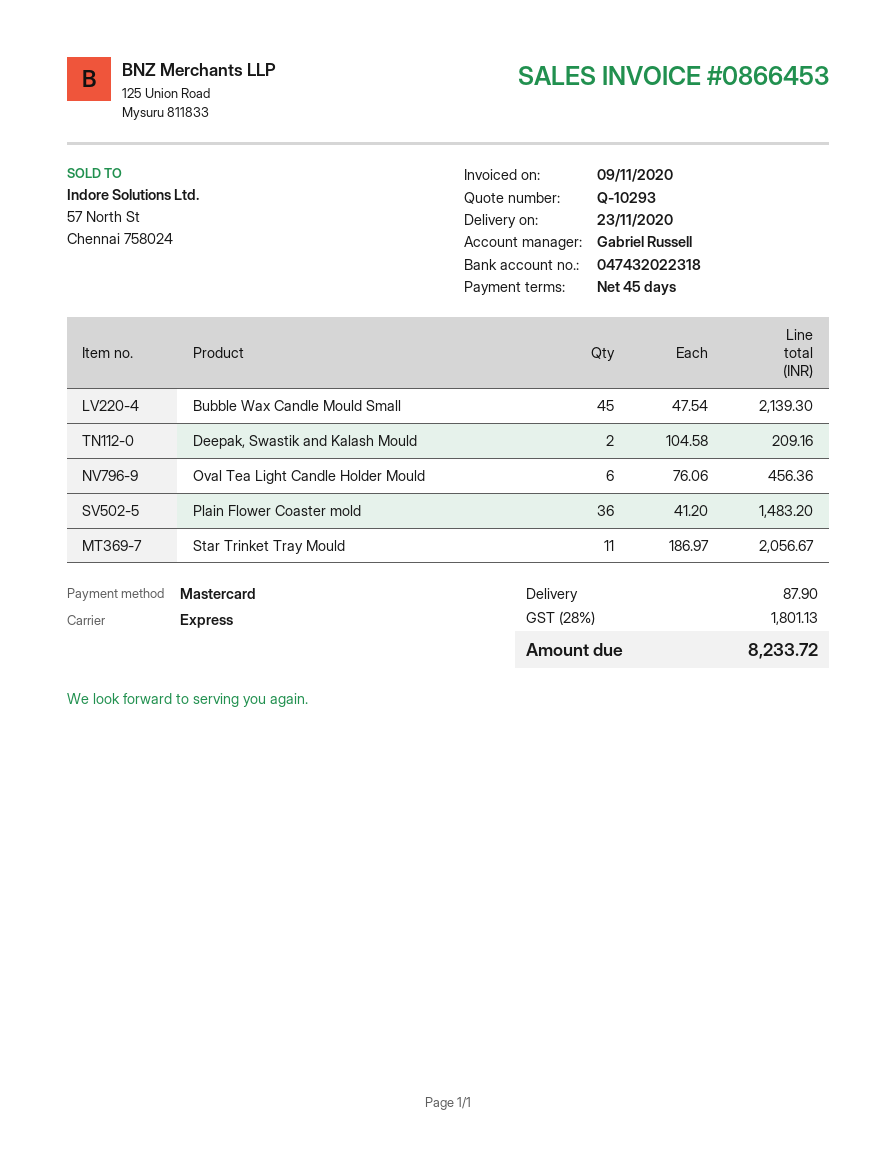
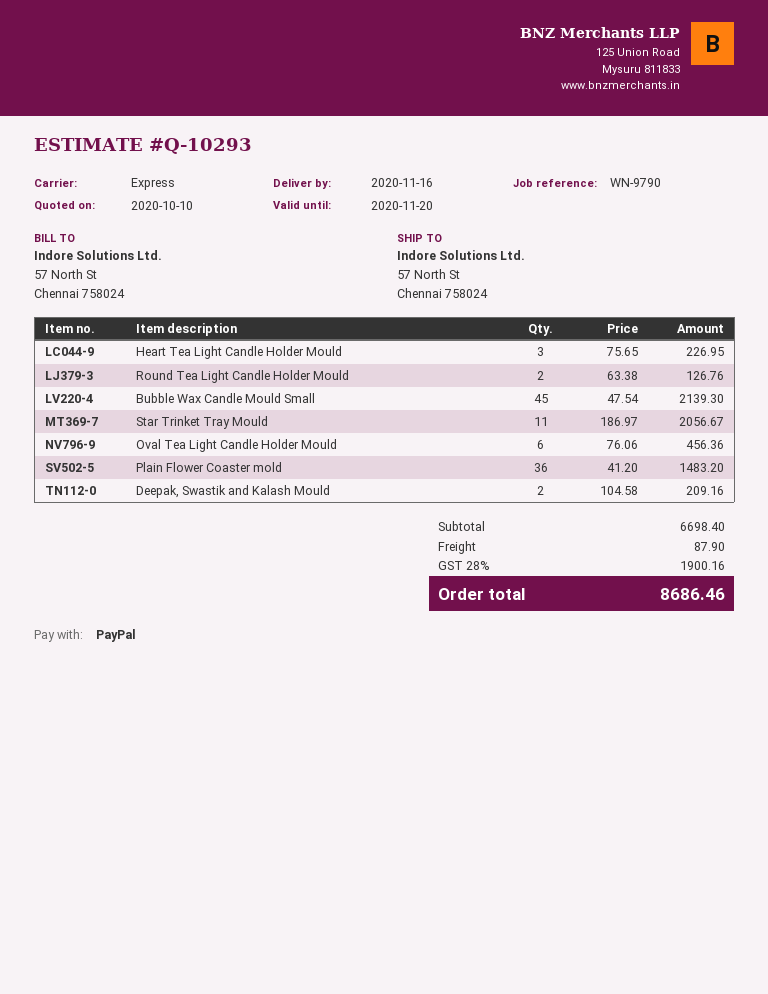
delivery date: 2020-11-23 -> 2020-11-16
payment method: Mastercard -> PayPal
Heart Tea Light Candle Holder Mould: none -> 3 x 75.65 = 226.95
Round Tea Light Candle Holder Mould: none -> 2 x 63.38 = 126.76
tax: 28% = 1801.13 -> 28% = 1900.16
total: 8233.72 -> 8686.46

